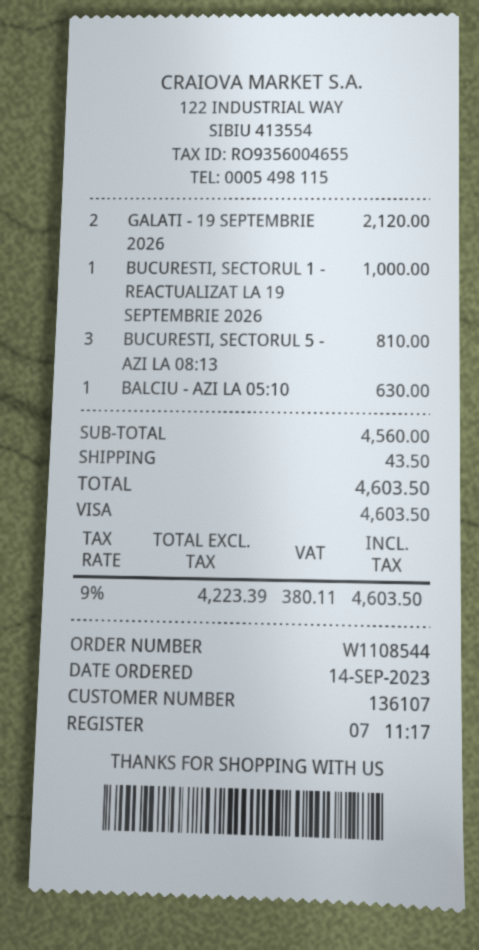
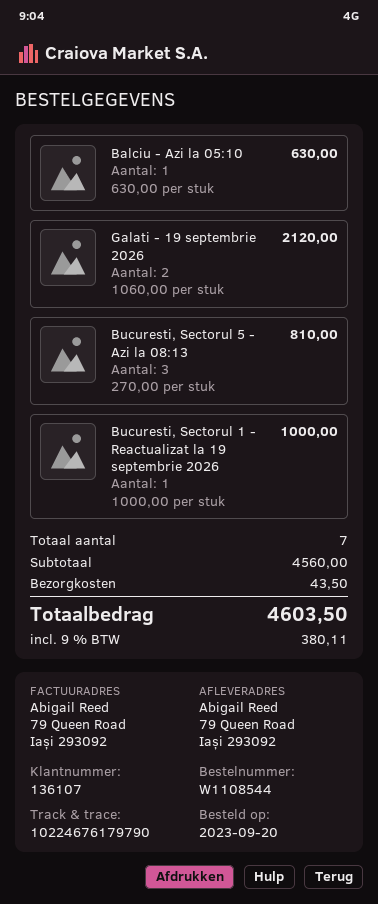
order date: 2023-09-14 -> 2023-09-20

